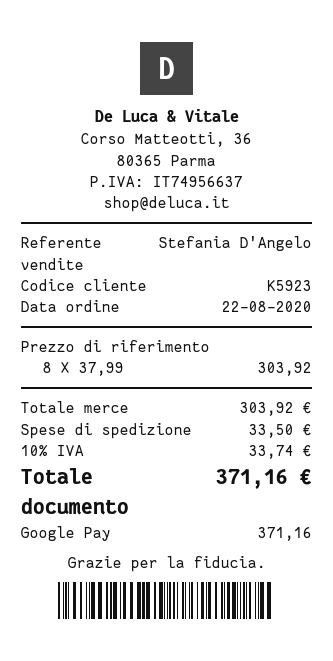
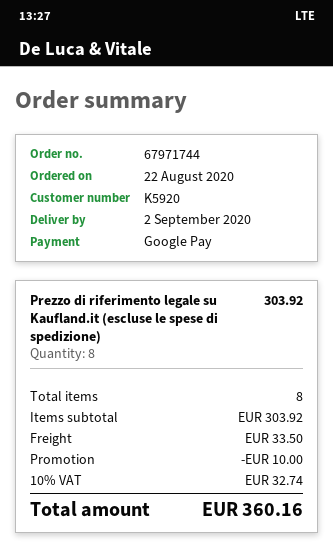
customer number: K5923 -> K5920
discount: none -> 10.00
tax: 10% = 33.74 -> 10% = 32.74
total: 371.16 -> 360.16

